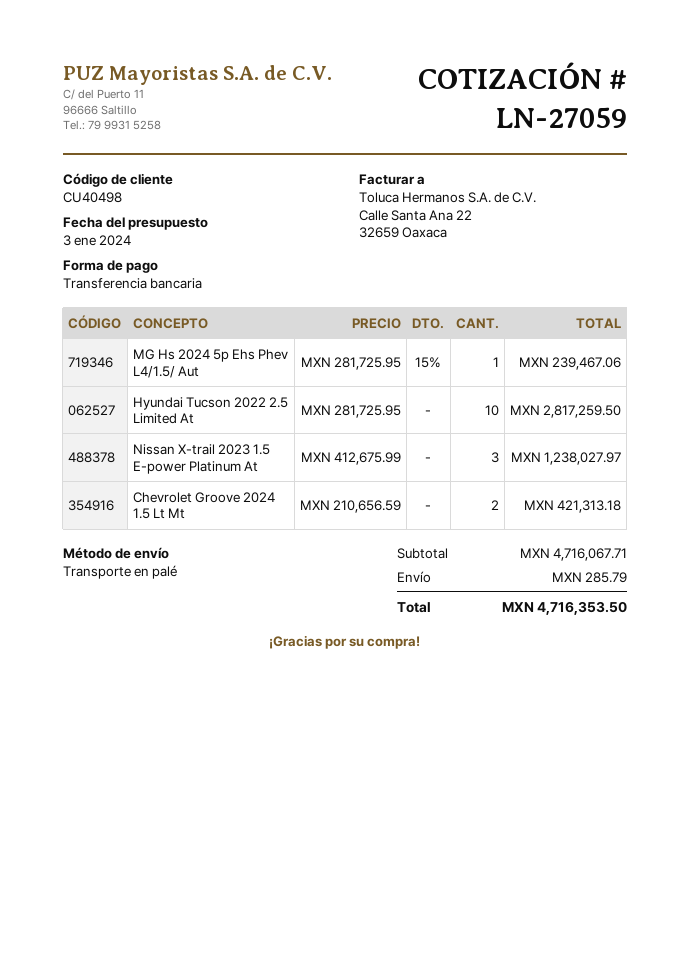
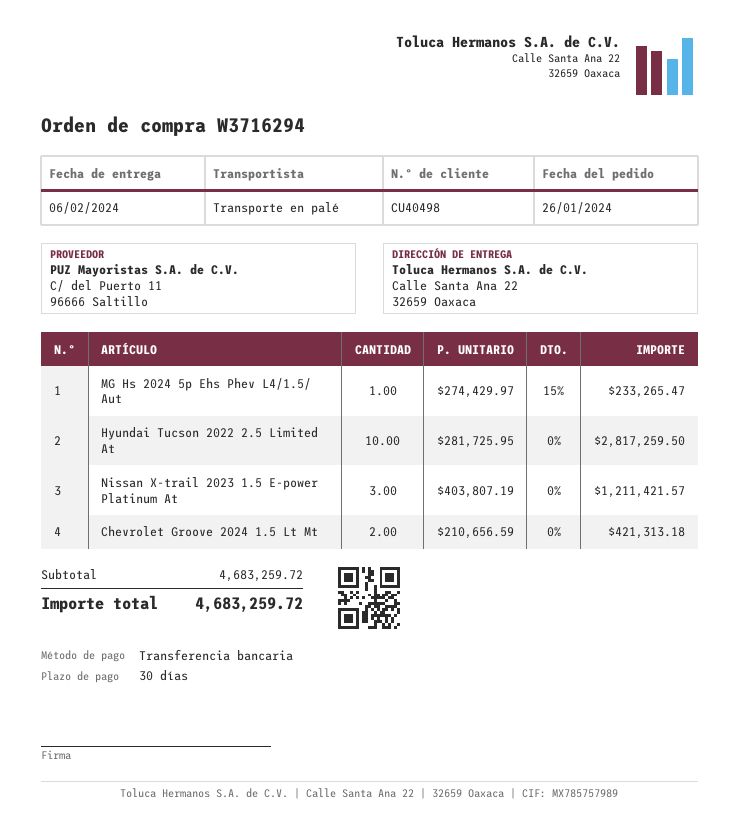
MG Hs 2024 5p Ehs Phev L4/1.5/ Aut: 1 x 281725.95 - 15% = 239467.06 -> 1 x 274429.97 - 15% = 233265.47
Nissan X-trail 2023 1.5 E-power Platinum At: 3 x 412675.99 = 1238027.97 -> 3 x 403807.19 = 1211421.57
subtotal: 4716067.71 -> 4683259.72
shipping: 285.79 -> none
total: 4716353.50 -> 4683259.72

